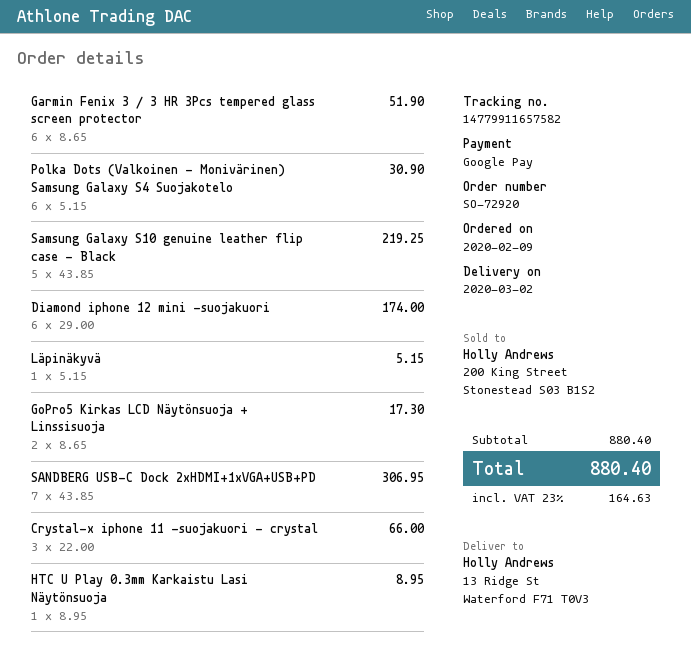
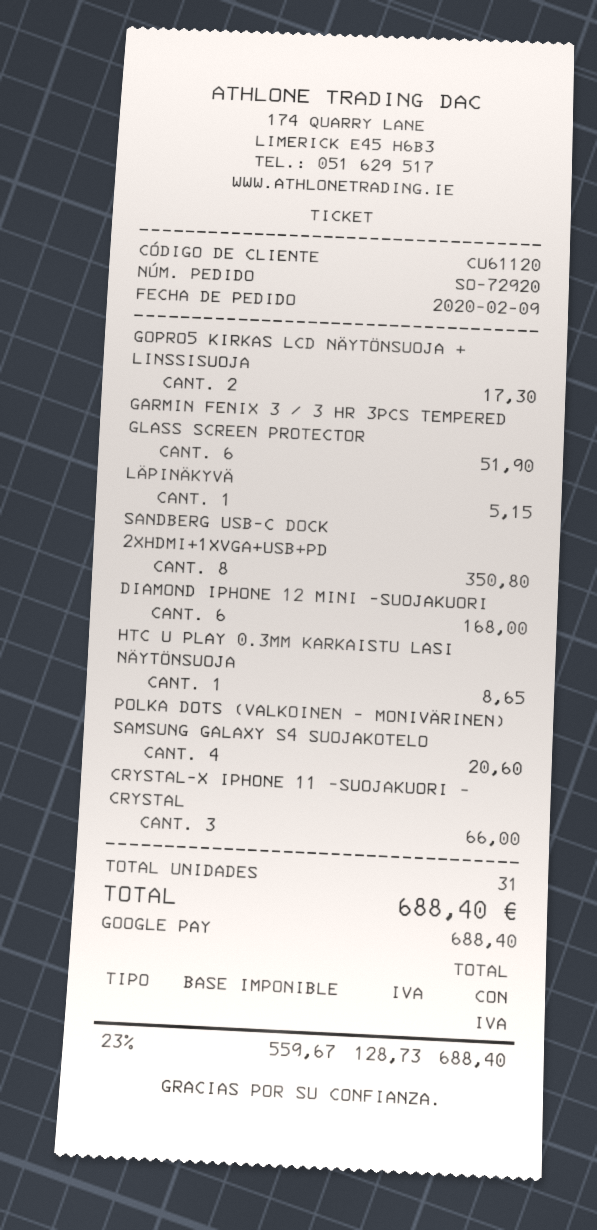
Polka Dots (Valkoinen - Monivärinen) Samsung Galaxy S4 Suojakotelo: 6 for 30.90 -> 4 for 20.60
Samsung Galaxy S10 genuine leather flip case - Black: 5 for 219.25 -> none
Diamond iphone 12 mini -suojakuori: 6 for 174.00 -> 6 for 168.00
SANDBERG USB-C Dock 2xHDMI+1xVGA+USB+PD: 7 for 306.95 -> 8 for 350.80
HTC U Play 0.3mm Karkaistu Lasi Näytönsuoja: 1 for 8.95 -> 1 for 8.65
tax: 23% = 164.63 -> 23% = 128.73
total: 880.40 -> 688.40

